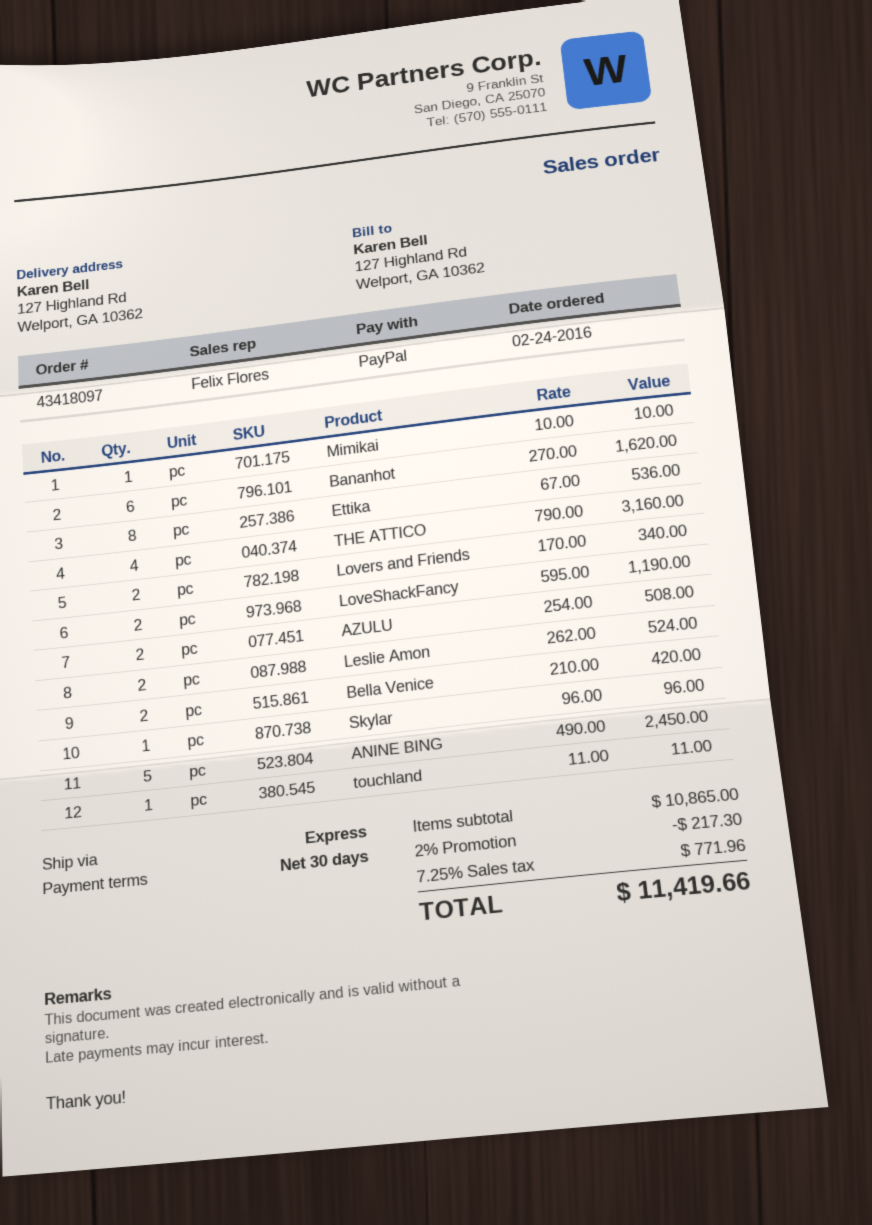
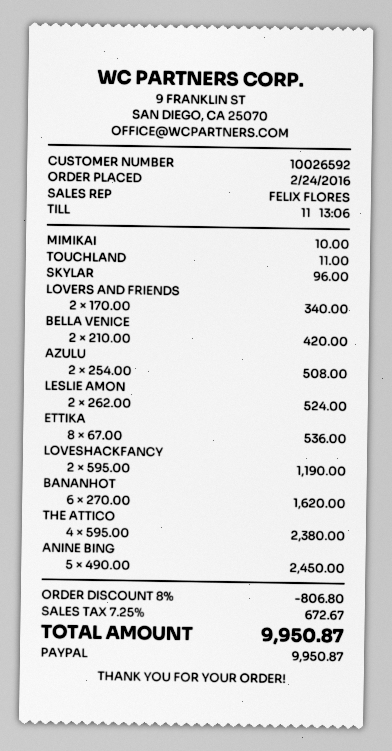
THE ATTICO: 4 x 790.00 = 3160.00 -> 4 x 595.00 = 2380.00
discount: 2% = 217.30 -> 8% = 806.80
tax: 7.25% = 771.96 -> 7.25% = 672.67
total: 11419.66 -> 9950.87

